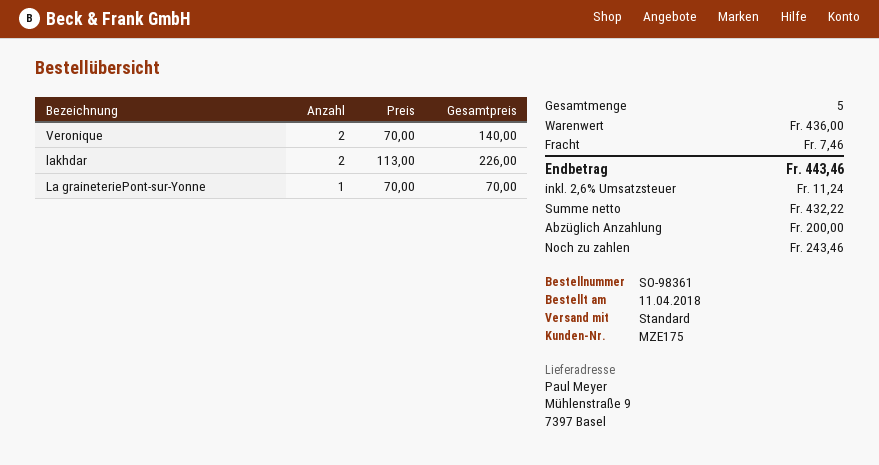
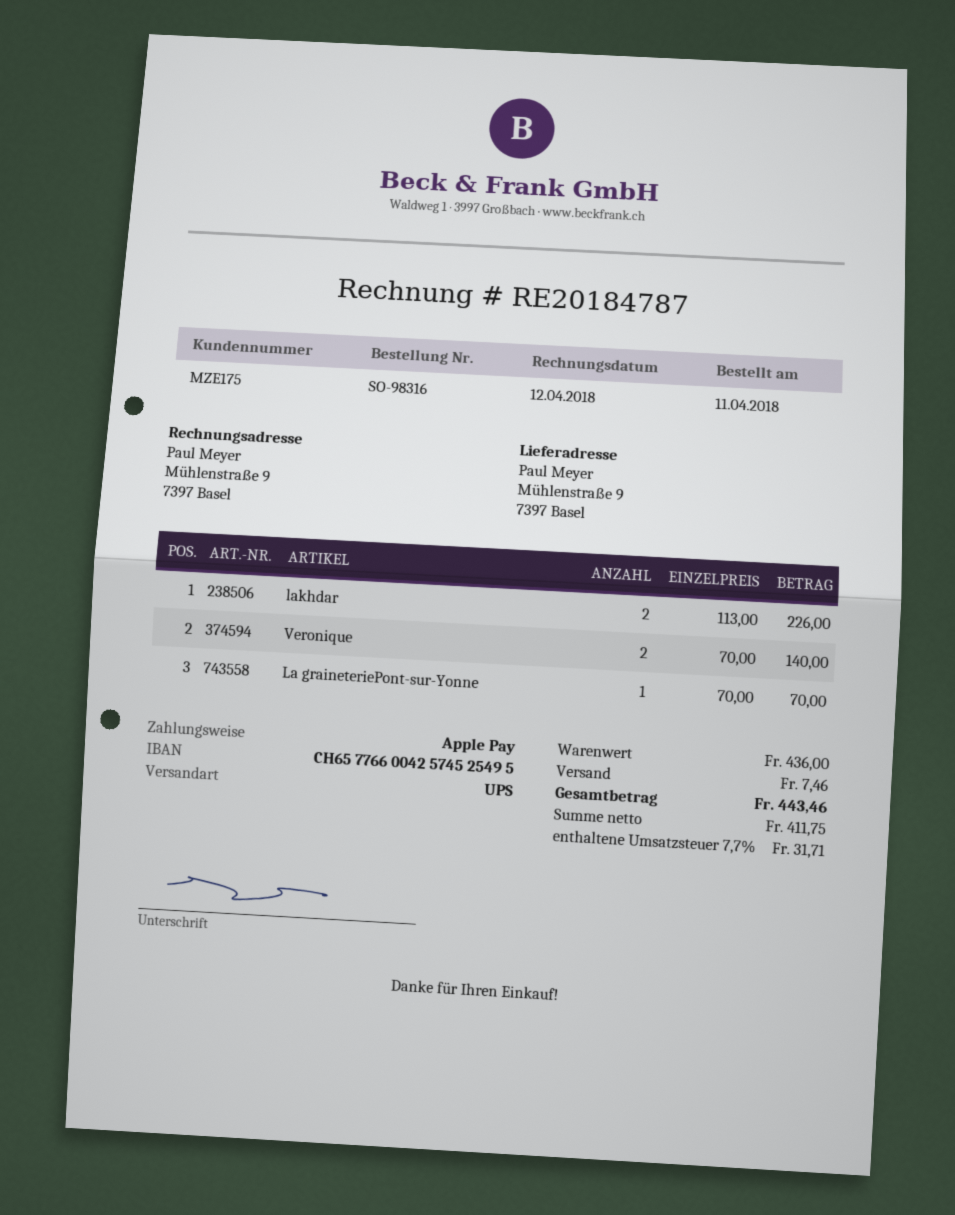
order number: SO-98361 -> SO-98316
shipping method: standard -> UPS
net: 432.22 -> 411.75
tax: 2.6% = 11.24 -> 7.7% = 31.71

